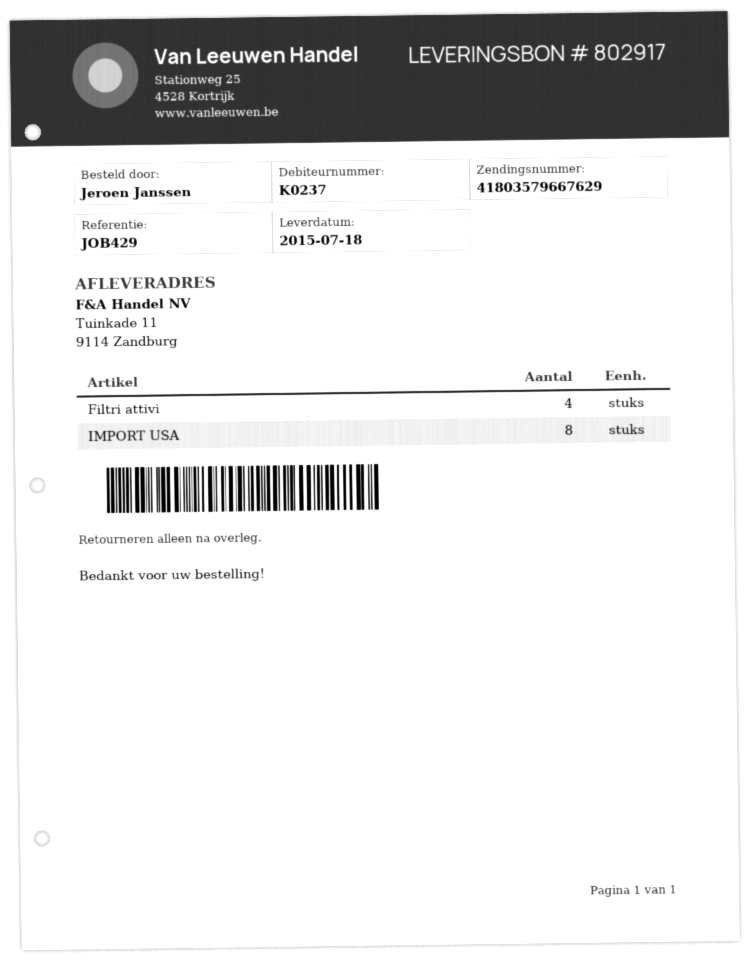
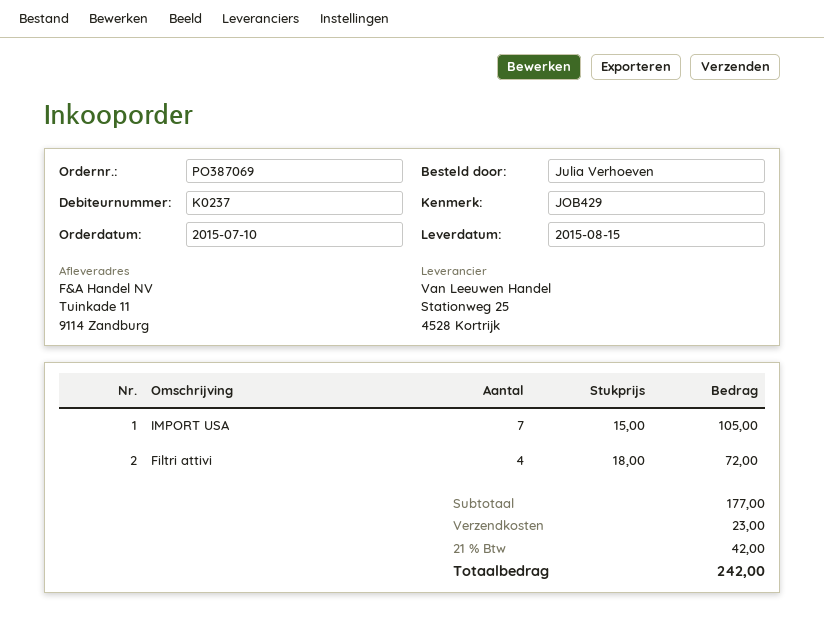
delivery date: 2015-07-18 -> 2015-08-15
ordered by: Jeroen Janssen -> Julia Verhoeven
IMPORT USA: 8 -> 7

